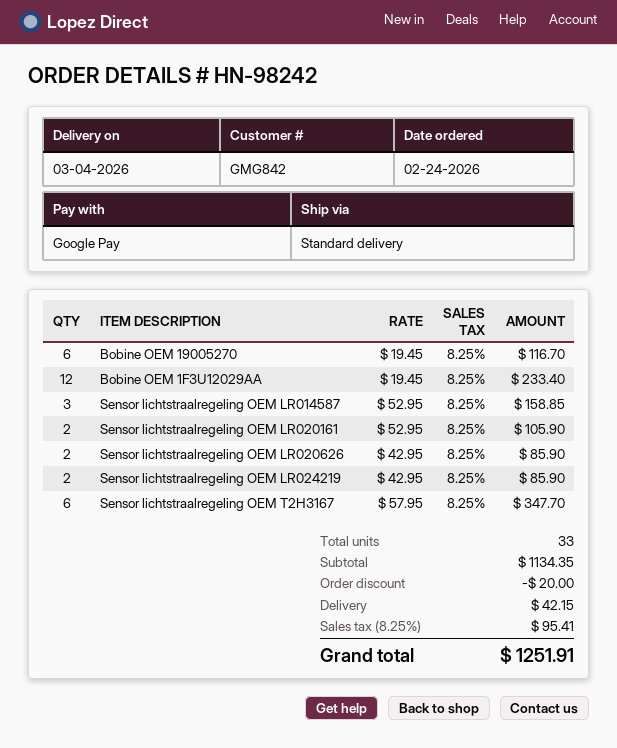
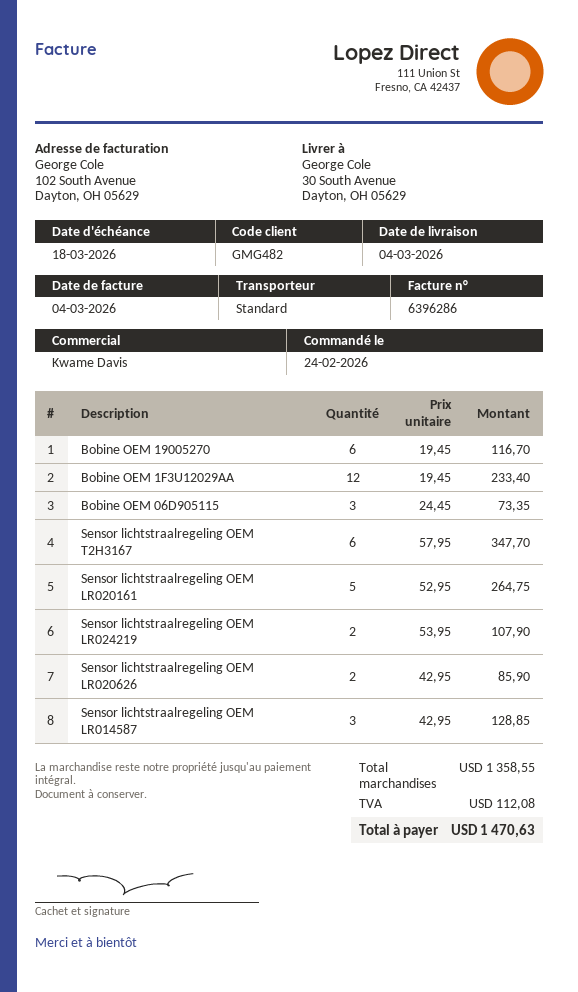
customer number: GMG842 -> GMG482
Sensor lichtstraalregeling OEM LR014587: 3 x 52.95 = 158.85 -> 3 x 42.95 = 128.85
Sensor lichtstraalregeling OEM LR020161: 2 x 52.95 = 105.90 -> 5 x 52.95 = 264.75
Sensor lichtstraalregeling OEM LR024219: 2 x 42.95 = 85.90 -> 2 x 53.95 = 107.90
Bobine OEM 06D905115: none -> 3 x 24.45 = 73.35
subtotal: 1134.35 -> 1358.55
discount: 20.00 -> none
shipping: 42.15 -> none
tax: 95.41 -> 112.08
total: 1251.91 -> 1470.63

